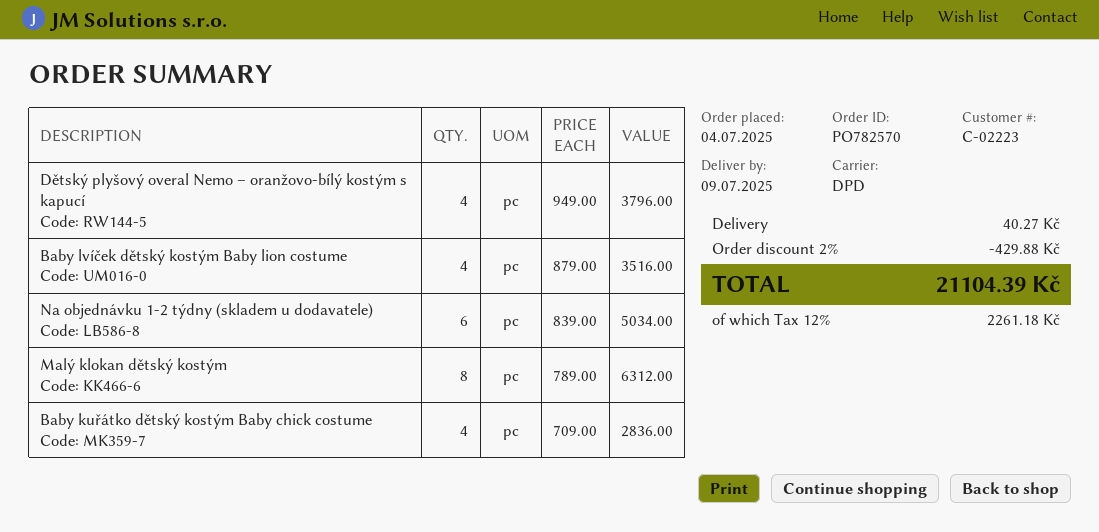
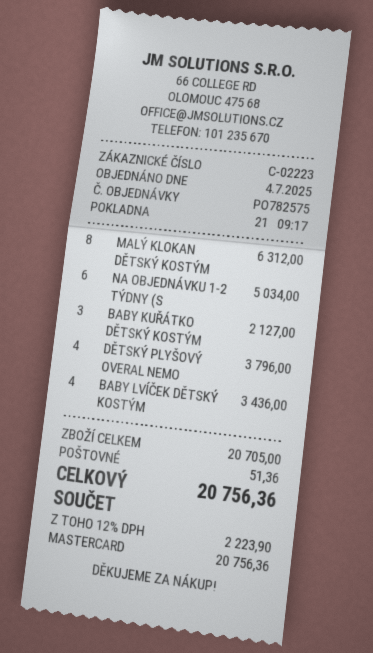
order number: PO782570 -> PO782575
Baby lvíček dětský kostým Baby lion costume: 4 for 3516.00 -> 4 for 3436.00
Baby kuřátko dětský kostým Baby chick costume: 4 for 2836.00 -> 3 for 2127.00
discount: 2% = 429.88 -> none
shipping: 40.27 -> 51.36
tax: 12% = 2261.18 -> 12% = 2223.90
total: 21104.39 -> 20756.36

